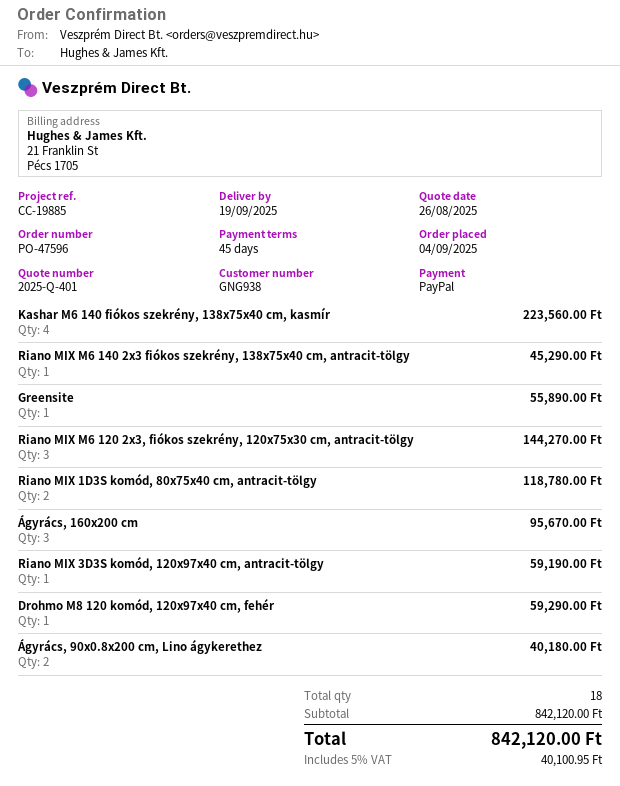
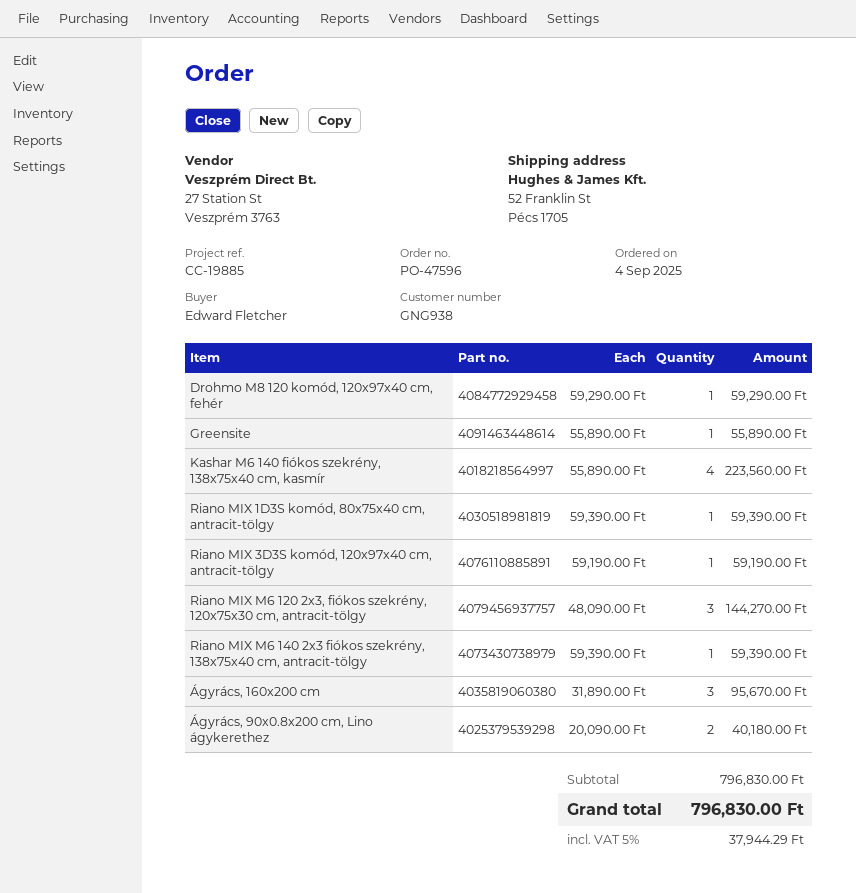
Riano MIX M6 140 2x3 fiókos szekrény, 138x75x40 cm, antracit-tölgy: 1 for 45290.00 -> 1 for 59390.00
Riano MIX 1D3S komód, 80x75x40 cm, antracit-tölgy: 2 for 118780.00 -> 1 for 59390.00
subtotal: 842120.00 -> 796830.00
tax: 5% = 40100.95 -> 5% = 37944.29
total: 842120.00 -> 796830.00

